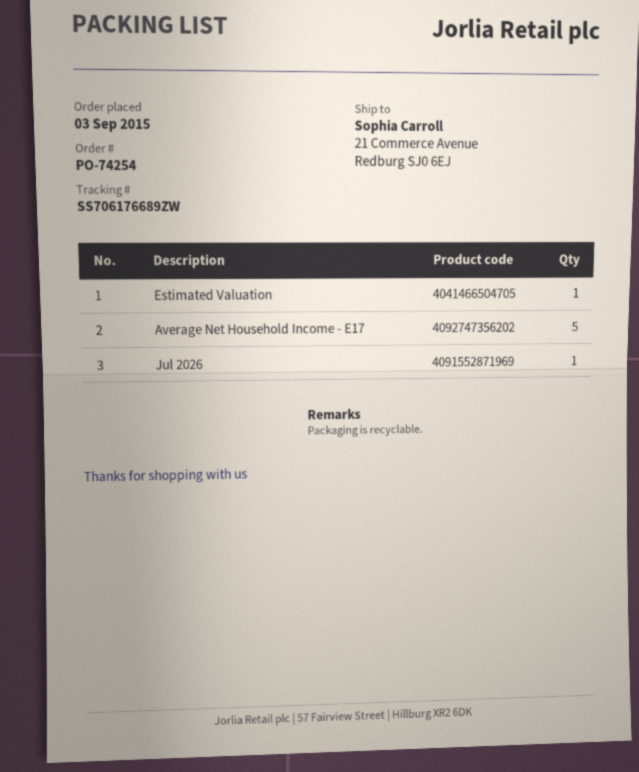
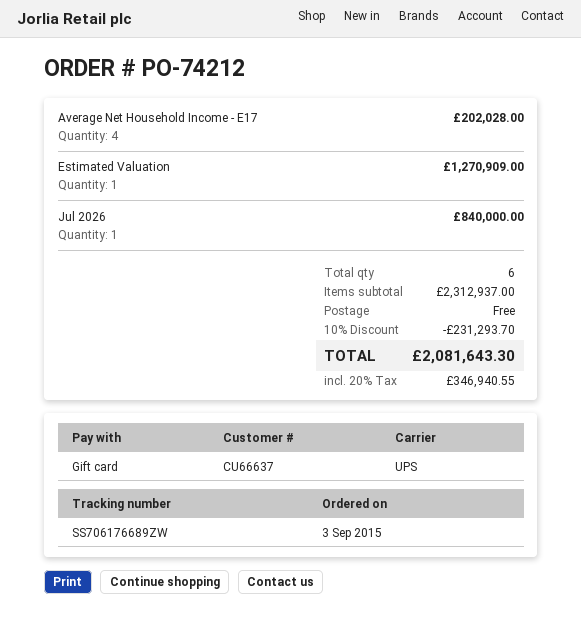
order number: PO-74254 -> PO-74212
Average Net Household Income - E17: 5 -> 4

